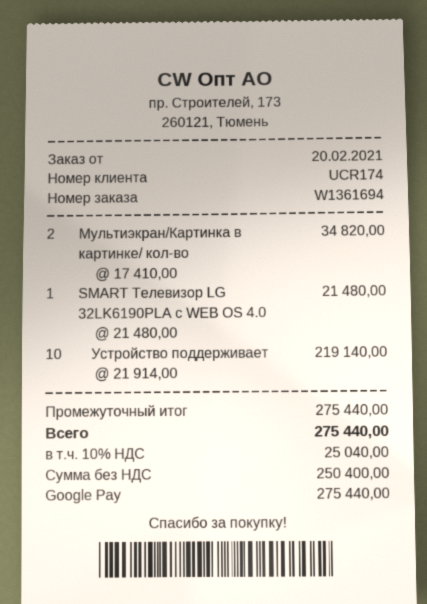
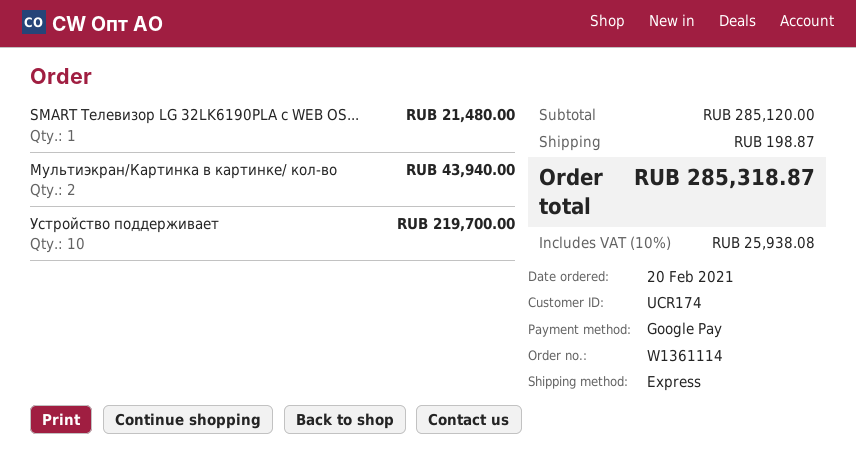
order number: W1361694 -> W1361114
Мультиэкран/Картинка в картинке/ кол-во: 2 for 34820.00 -> 2 for 43940.00
Устройство поддерживает: 10 for 219140.00 -> 10 for 219700.00
subtotal: 275440.00 -> 285120.00
shipping: none -> 198.87
tax: 10% = 25040.00 -> 10% = 25938.08
total: 275440.00 -> 285318.87

